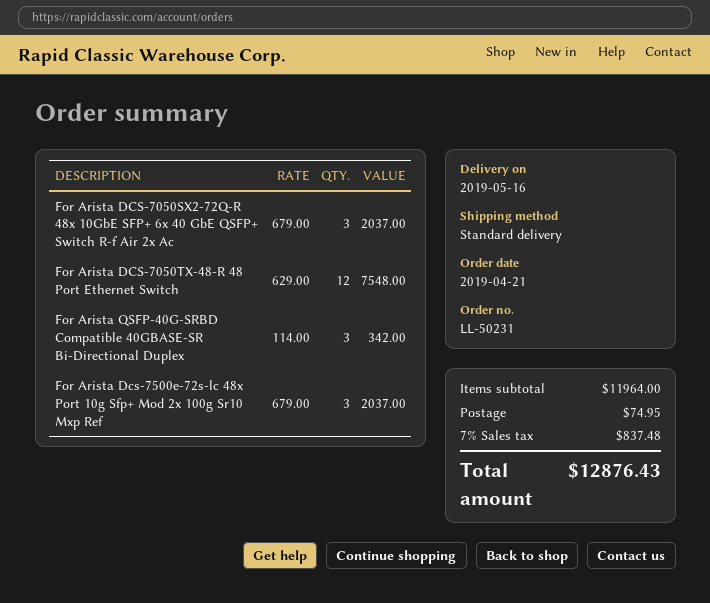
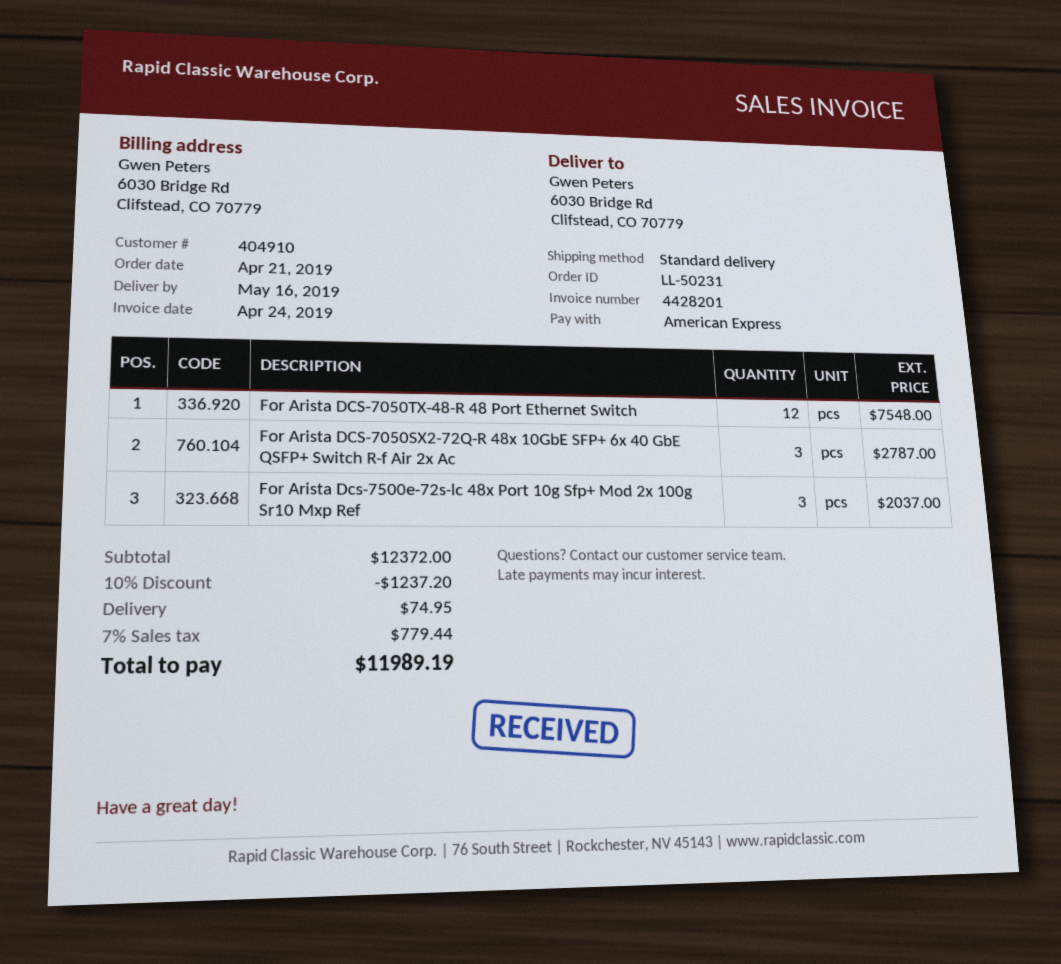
For Arista DCS-7050SX2-72Q-R 48x 10GbE SFP+ 6x 40 GbE QSFP+ Switch R-f Air 2x Ac: 3 for 2037.00 -> 3 for 2787.00
For Arista QSFP-40G-SRBD Compatible 40GBASE-SR Bi-Directional Duplex: 3 for 342.00 -> none
subtotal: 11964.00 -> 12372.00
discount: none -> 10% = 1237.20
tax: 7% = 837.48 -> 7% = 779.44
total: 12876.43 -> 11989.19

